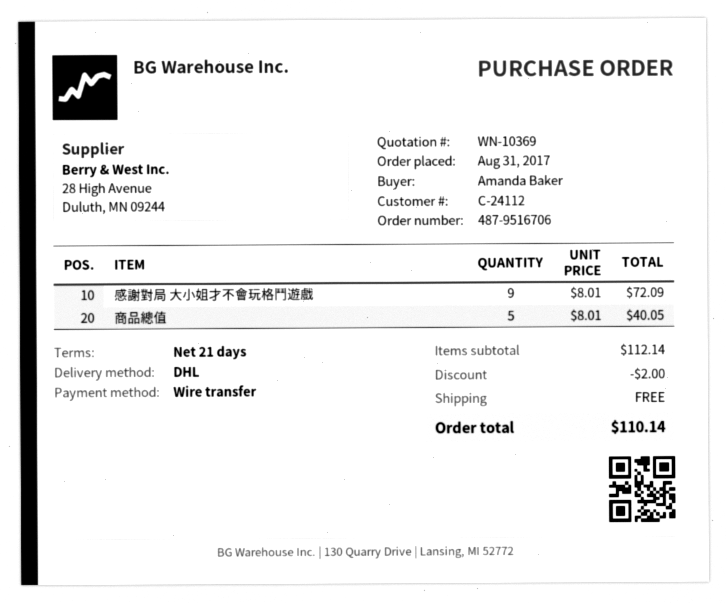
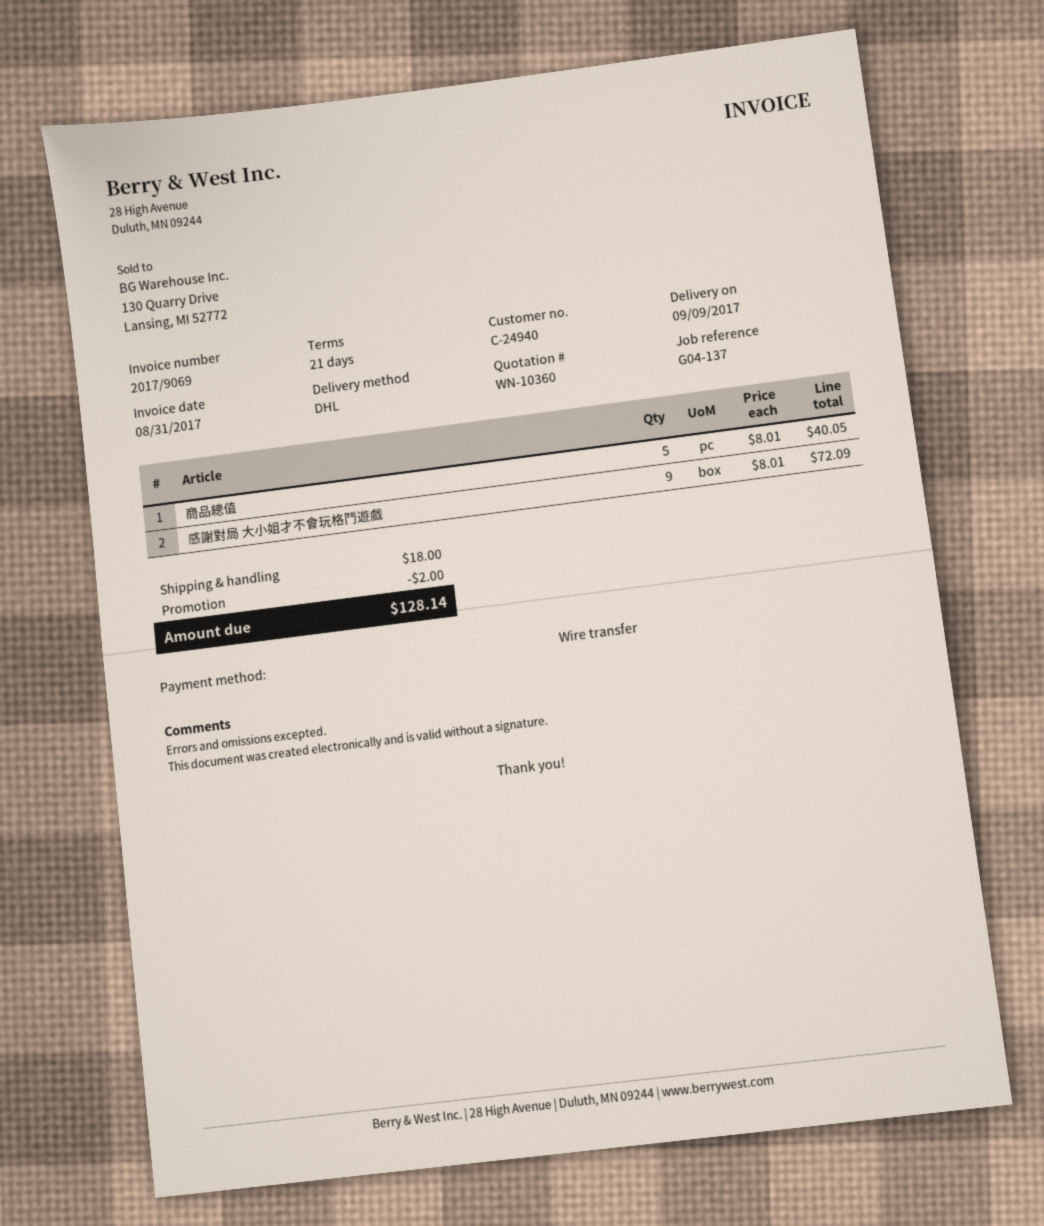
quote number: WN-10369 -> WN-10360
customer number: C-24112 -> C-24940
shipping: 0.00 -> 18.00
total: 110.14 -> 128.14

